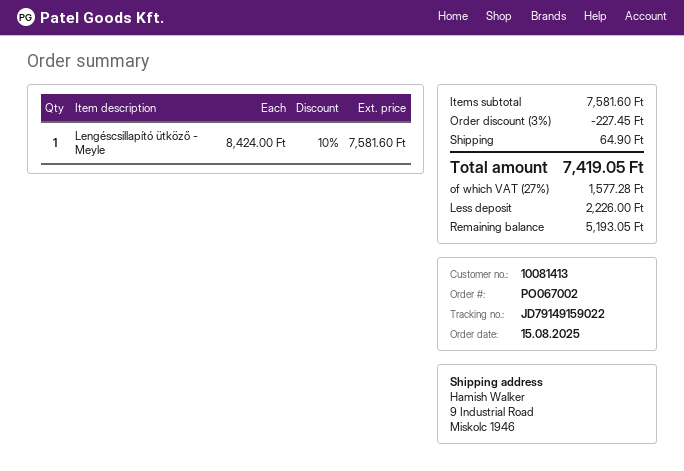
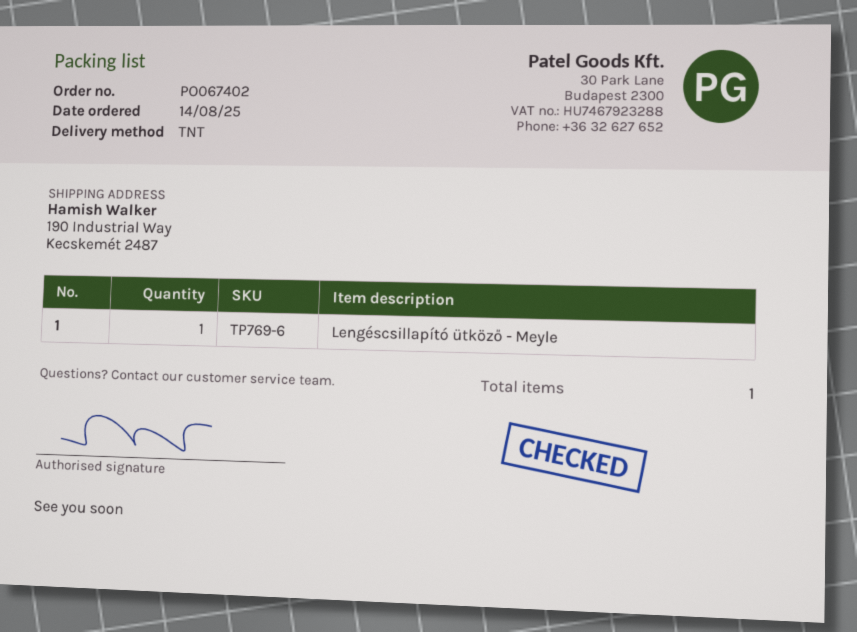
order number: PO067002 -> PO067402
order date: 2025-08-15 -> 2025-08-14
ship to: 9 Industrial Road, Miskolc 1946 -> 190 Industrial Way, Kecskemét 2487

